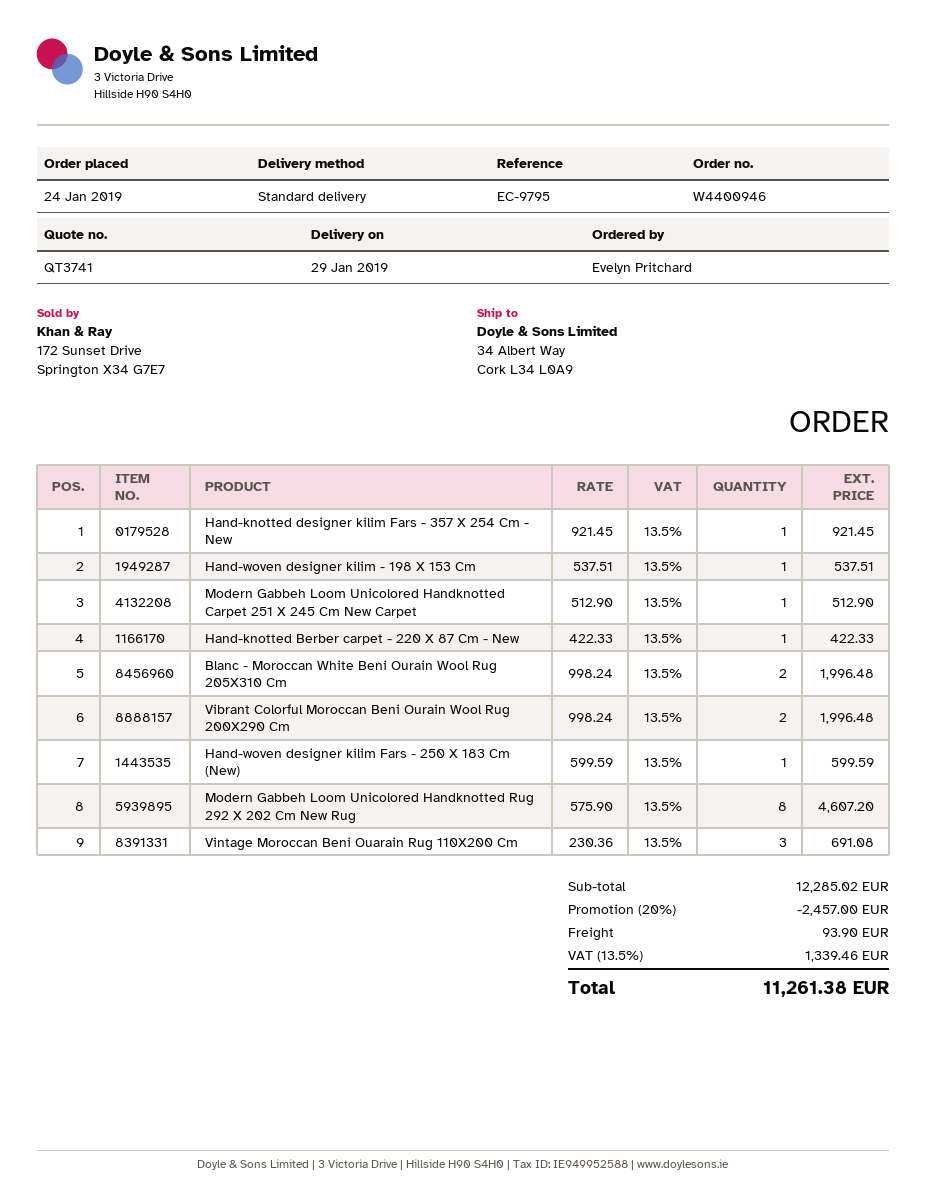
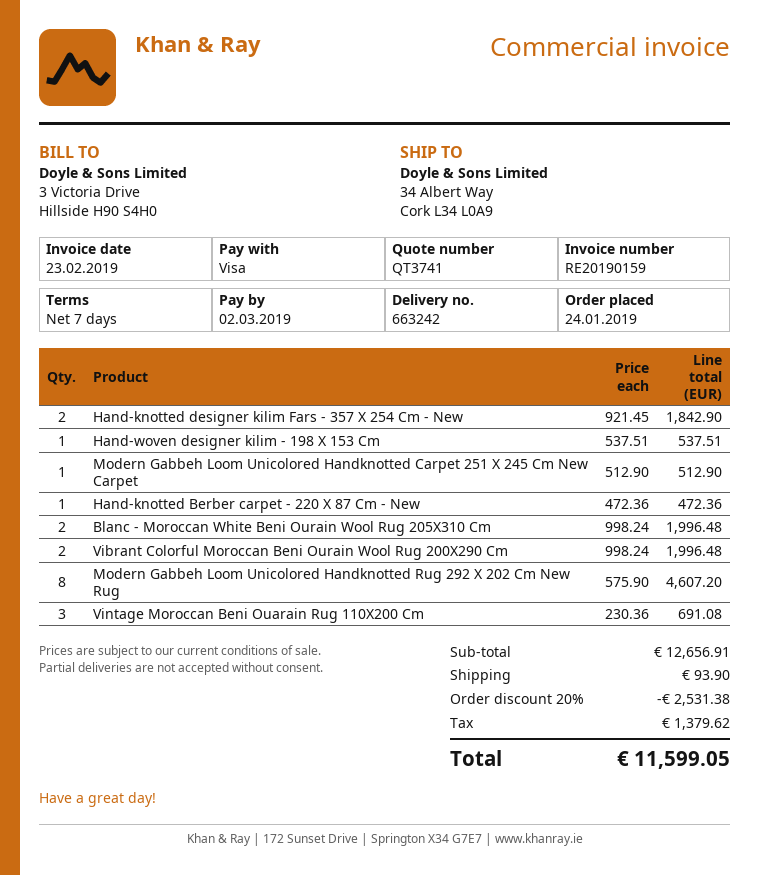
Hand-knotted designer kilim Fars - 357 X 254 Cm - New: 1 x 921.45 = 921.45 -> 2 x 921.45 = 1842.90
Hand-knotted Berber carpet - 220 X 87 Cm - New: 1 x 422.33 = 422.33 -> 1 x 472.36 = 472.36
Hand-woven designer kilim Fars - 250 X 183 Cm (New): 1 x 599.59 = 599.59 -> none
subtotal: 12285.02 -> 12656.91
discount: 20% = 2457.00 -> 20% = 2531.38
tax: 1339.46 -> 1379.62
total: 11261.38 -> 11599.05

